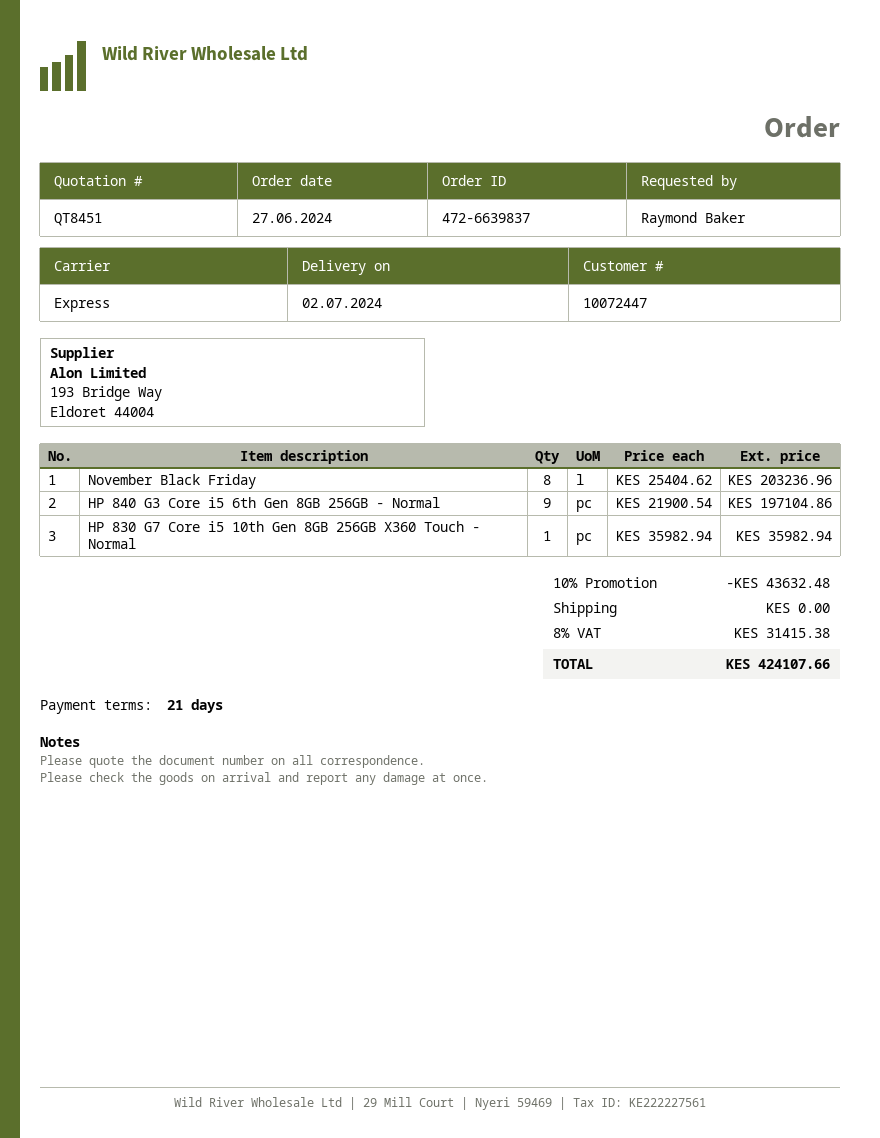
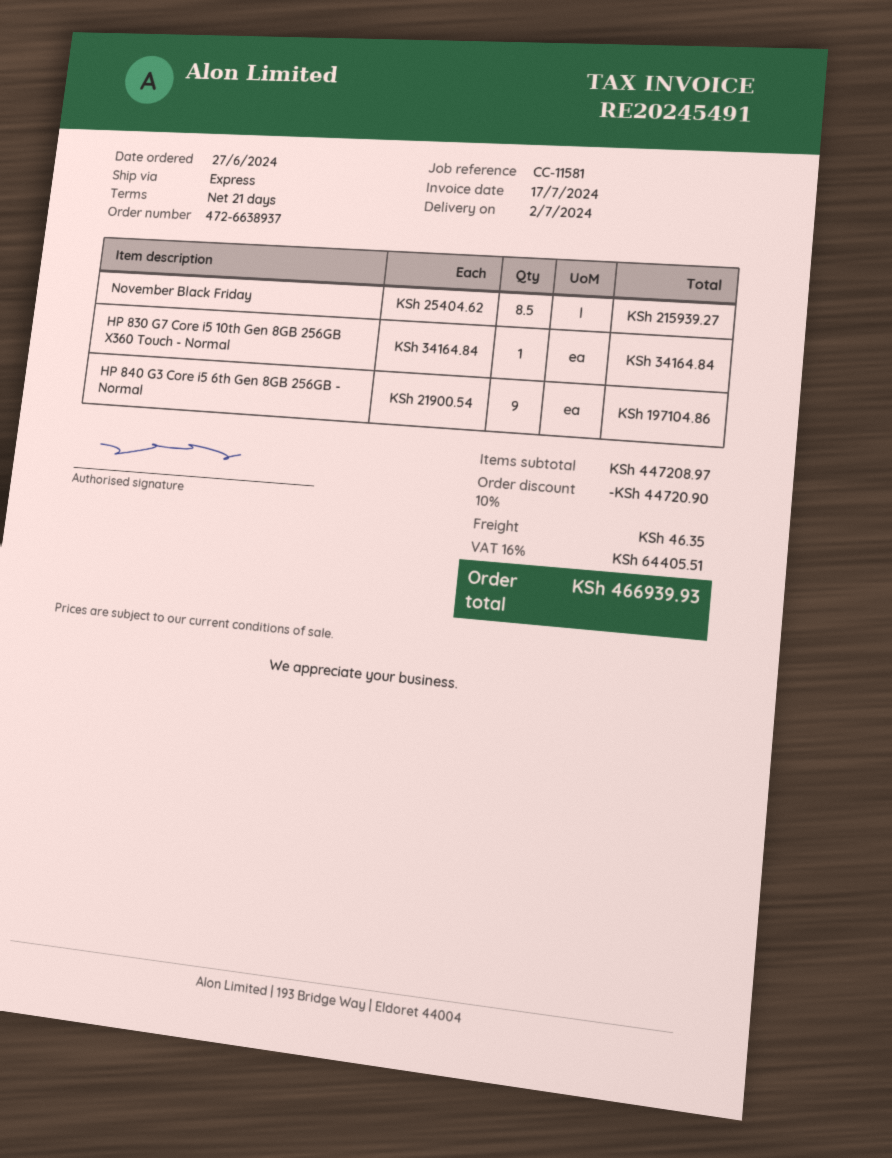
order number: 472-6639837 -> 472-6638937
November Black Friday: 8 x 25404.62 = 203236.96 -> 8.5 x 25404.62 = 215939.27
HP 830 G7 Core i5 10th Gen 8GB 256GB X360 Touch - Normal: 1 x 35982.94 = 35982.94 -> 1 x 34164.84 = 34164.84
discount: 10% = 43632.48 -> 10% = 44720.90
shipping: 0.00 -> 46.35
tax: 8% = 31415.38 -> 16% = 64405.51
total: 424107.66 -> 466939.93

